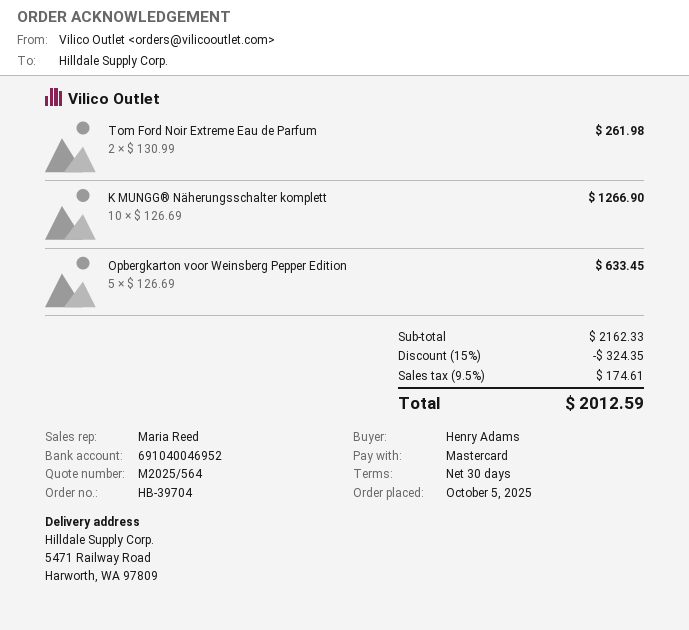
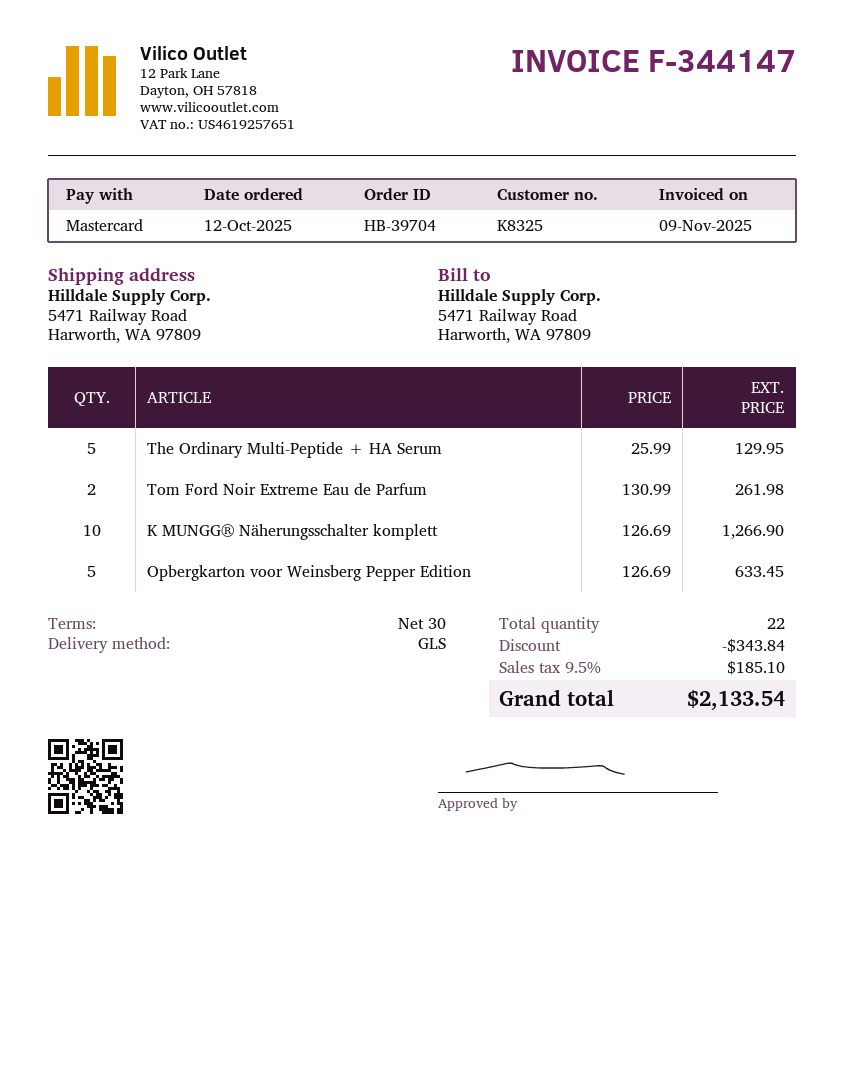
order date: 2025-10-05 -> 2025-10-12
The Ordinary Multi-Peptide + HA Serum: none -> 5 x 25.99 = 129.95
discount: 324.35 -> 343.84
tax: 9.5% = 174.61 -> 9.5% = 185.10
total: 2012.59 -> 2133.54

